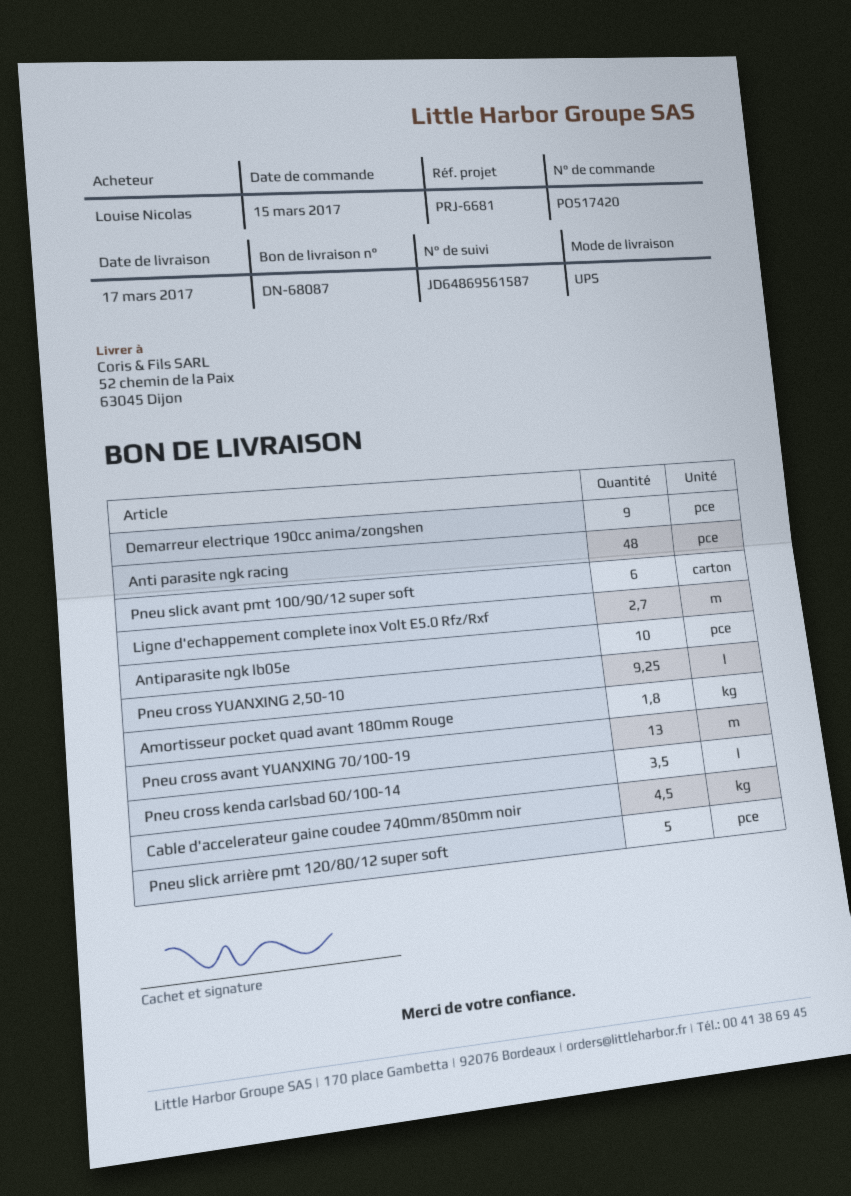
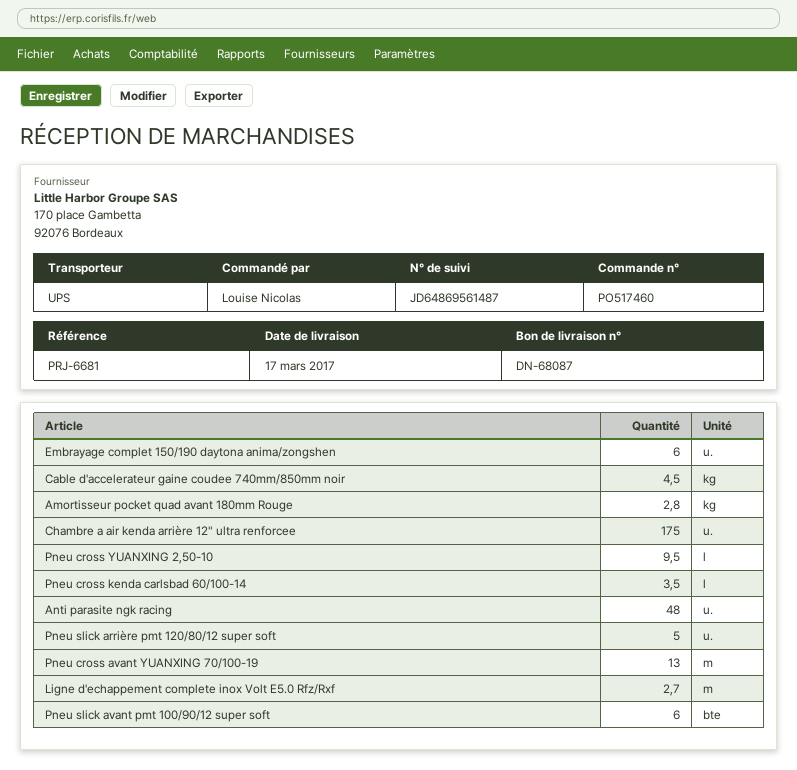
order number: PO517420 -> PO517460
tracking number: JD64869561587 -> JD64869561487
Demarreur electrique 190cc anima/zongshen: 9 -> none
Antiparasite ngk lb05e: 10 -> none
Pneu cross YUANXING 2,50-10: 9.25 -> 9.5
Amortisseur pocket quad avant 180mm Rouge: 1.8 -> 2.8
Embrayage complet 150/190 daytona anima/zongshen: none -> 6
Chambre a air kenda arrière 12" ultra renforcee: none -> 175

